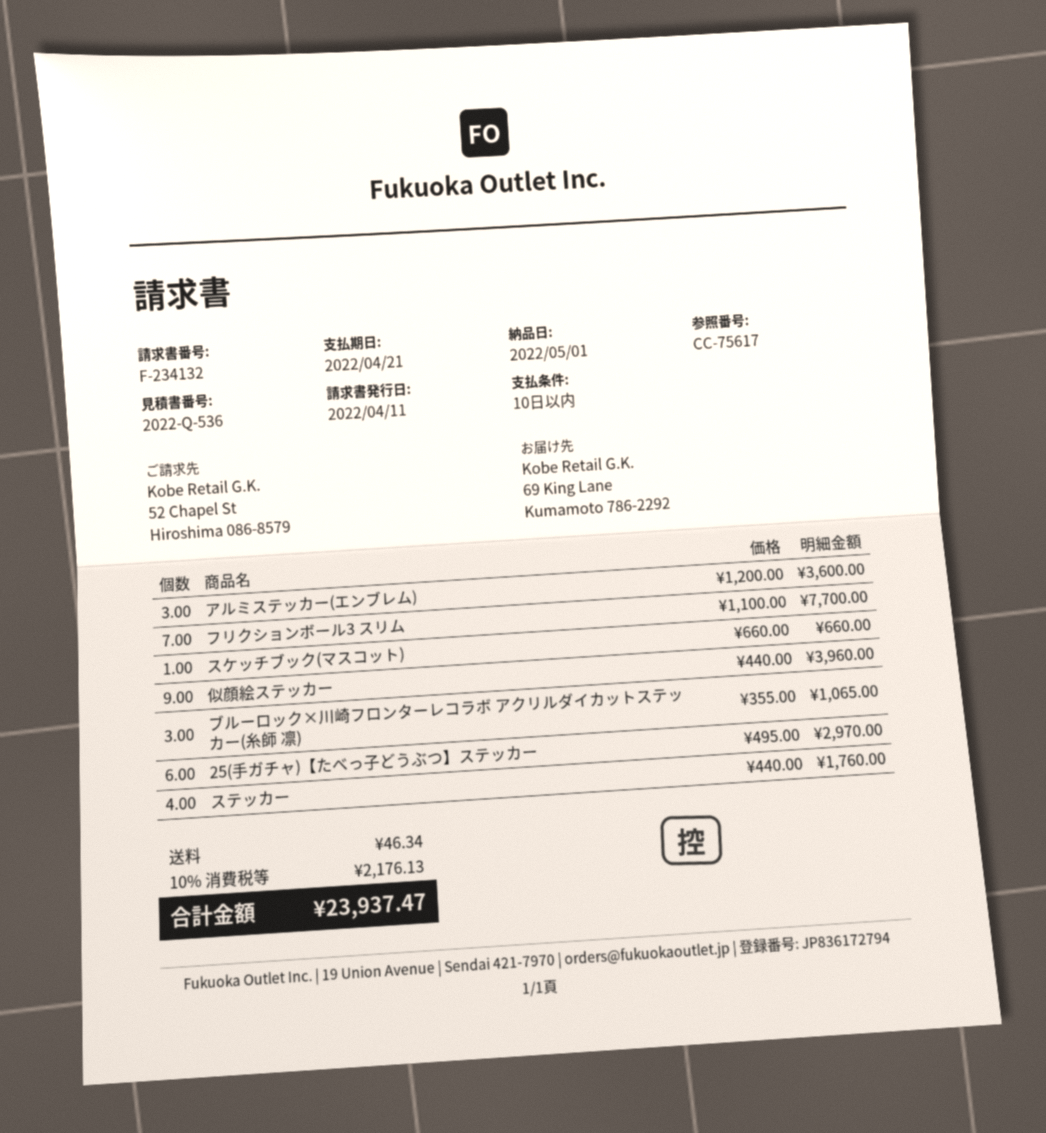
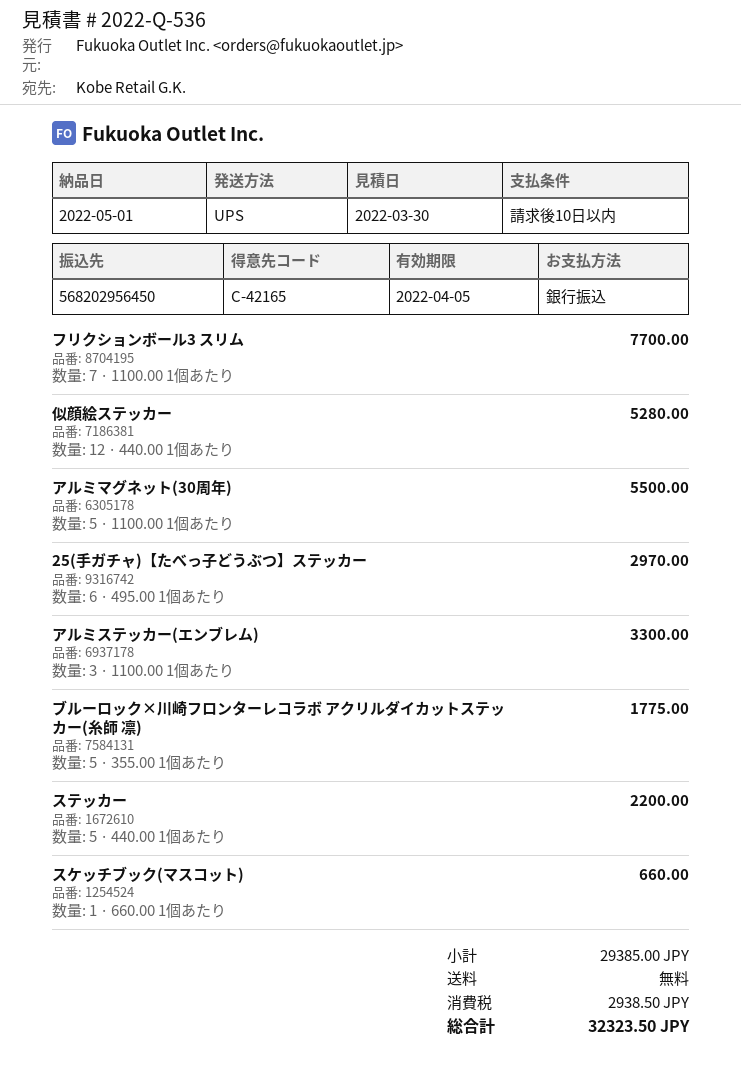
アルミステッカー(エンブレム): 3 x 1200.00 = 3600.00 -> 3 x 1100.00 = 3300.00
似顔絵ステッカー: 9 x 440.00 = 3960.00 -> 12 x 440.00 = 5280.00
ブルーロック×川崎フロンターレコラボ アクリルダイカットステッカー(糸師 凛): 3 x 355.00 = 1065.00 -> 5 x 355.00 = 1775.00
ステッカー: 4 x 440.00 = 1760.00 -> 5 x 440.00 = 2200.00
アルミマグネット(30周年): none -> 5 x 1100.00 = 5500.00
shipping: 46.34 -> 0.00
tax: 2176.13 -> 2938.50
total: 23937.47 -> 32323.50

